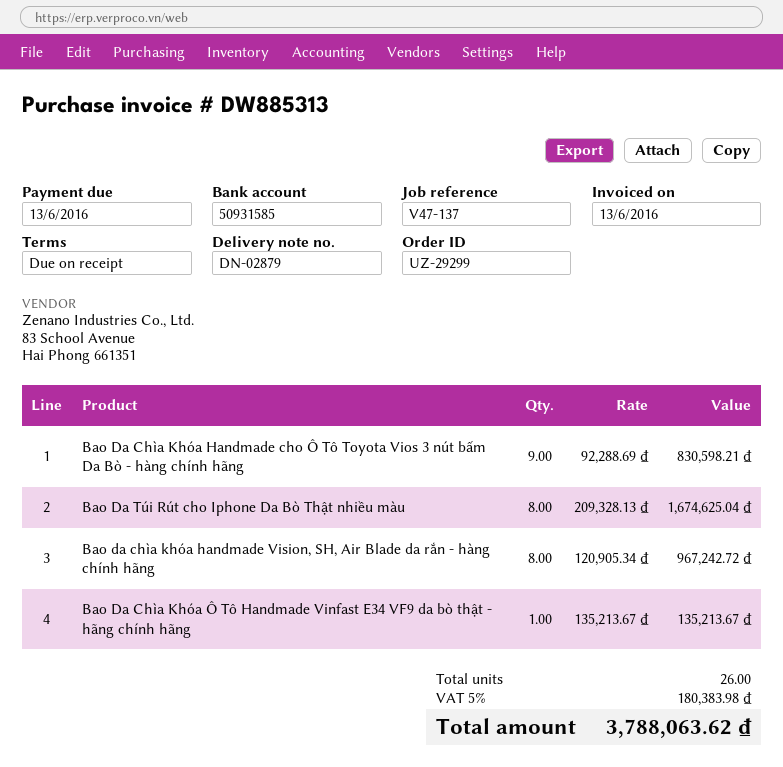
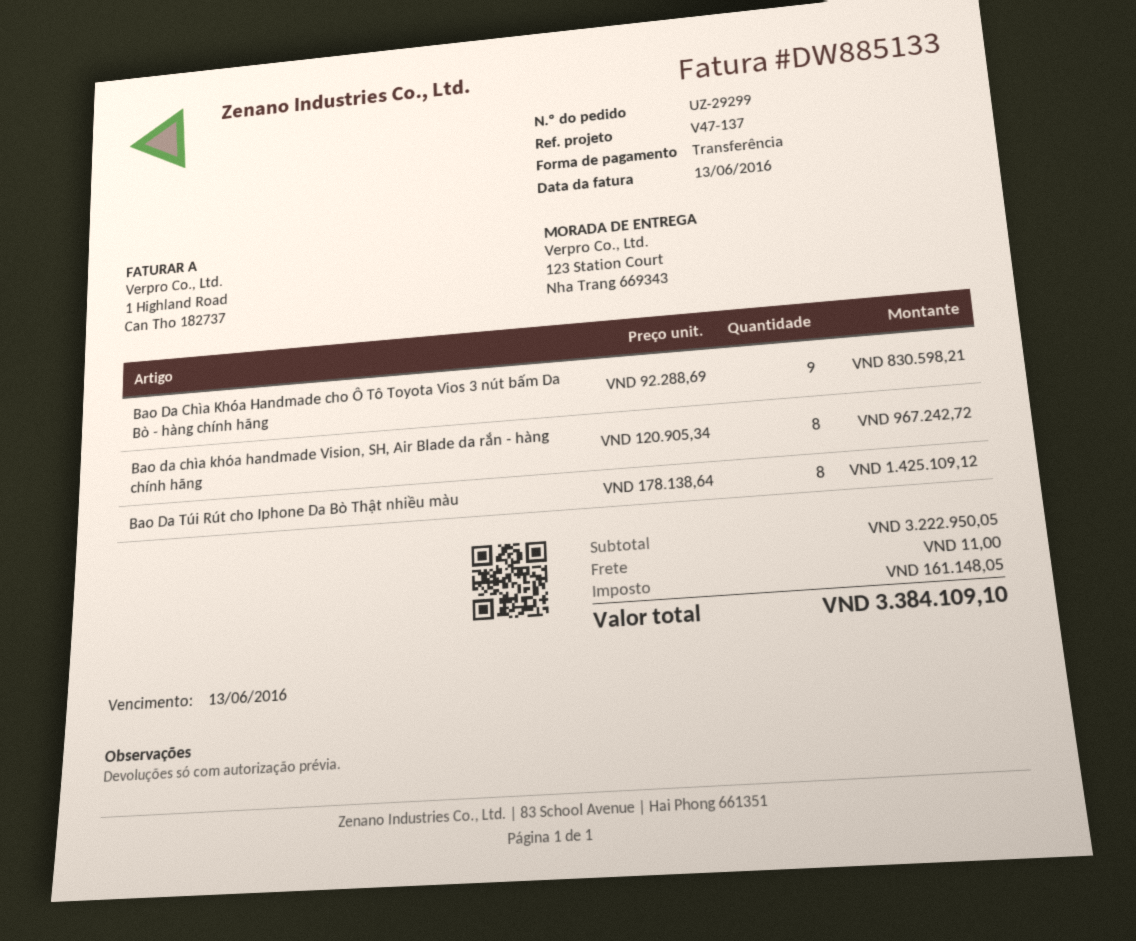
invoice number: DW885313 -> DW885133
Bao Da Túi Rút cho Iphone Da Bò Thật nhiều màu: 8 x 209328.13 = 1674625.04 -> 8 x 178138.64 = 1425109.12
Bao Da Chìa Khóa Ô Tô Handmade Vinfast E34 VF9 da bò thật - hãng chính hãng: 1 x 135213.67 = 135213.67 -> none
shipping: none -> 11.00
tax: 180383.98 -> 161148.05
total: 3788063.62 -> 3384109.10

